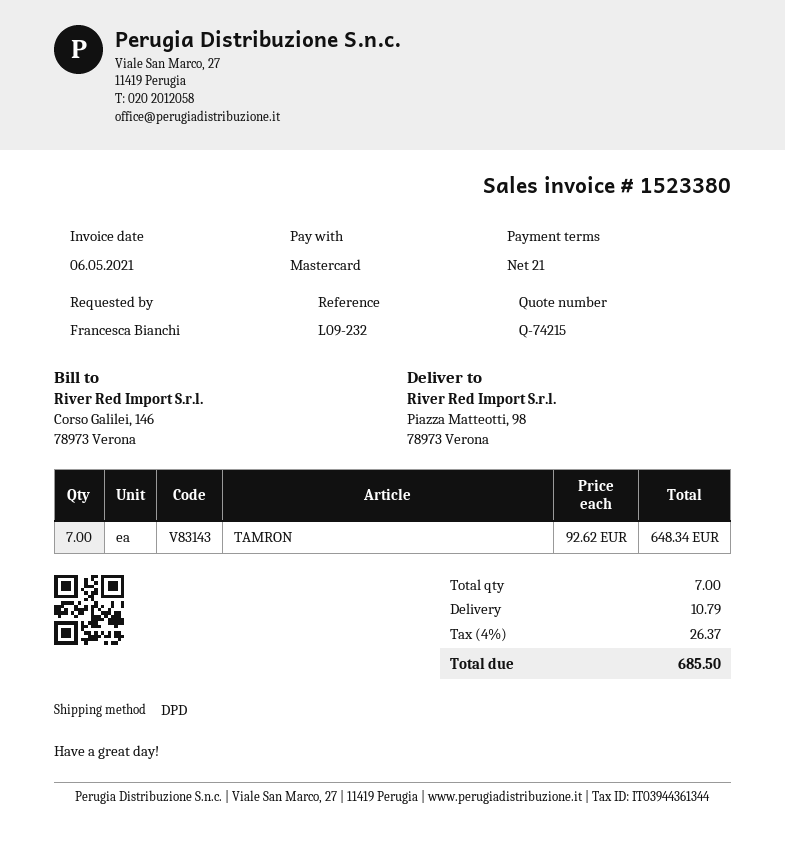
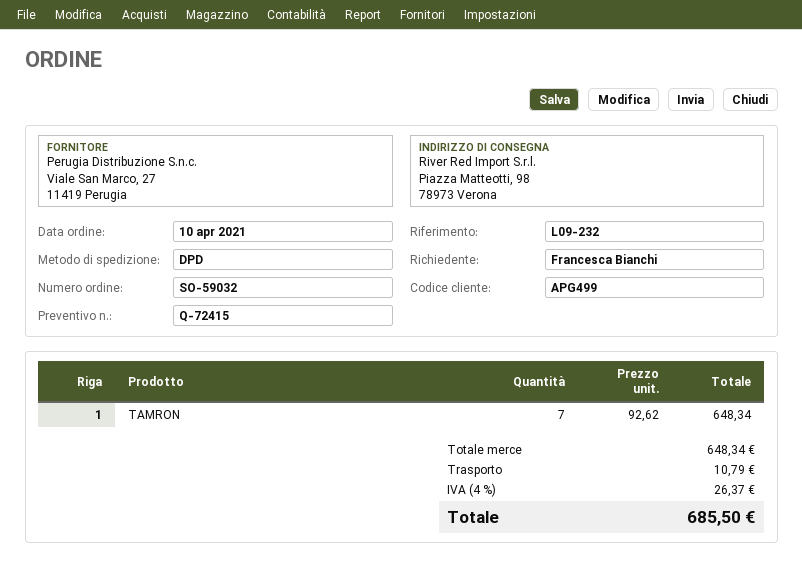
quote number: Q-74215 -> Q-72415

